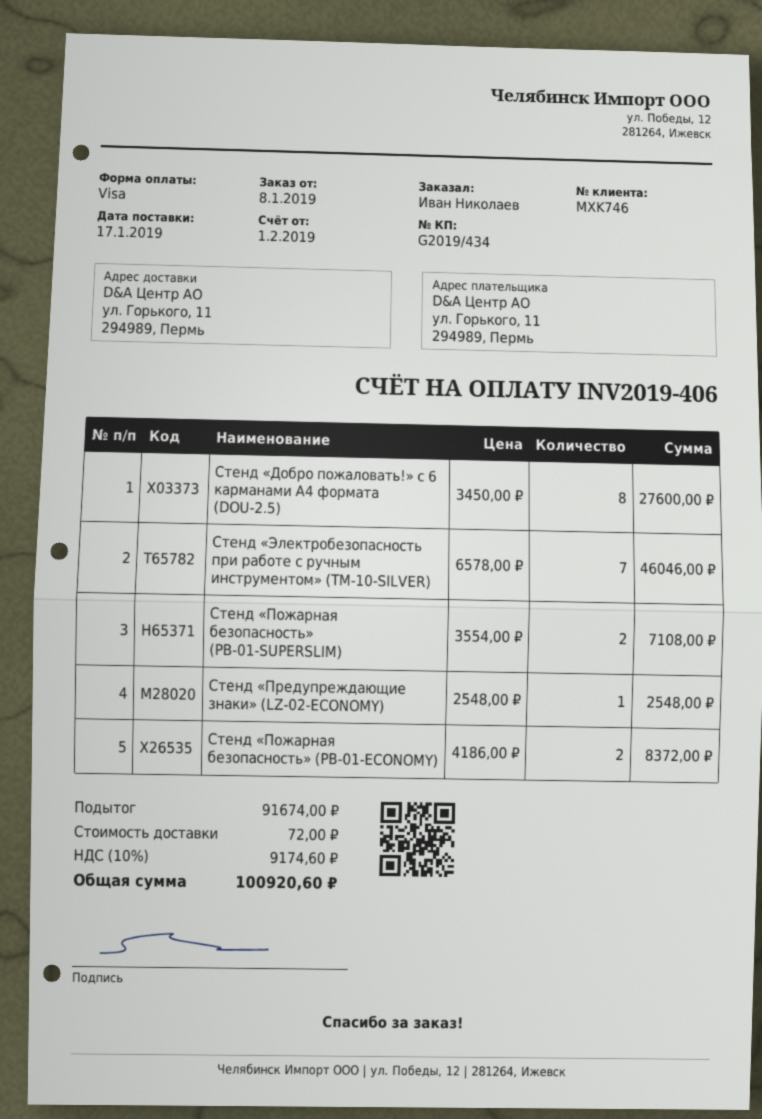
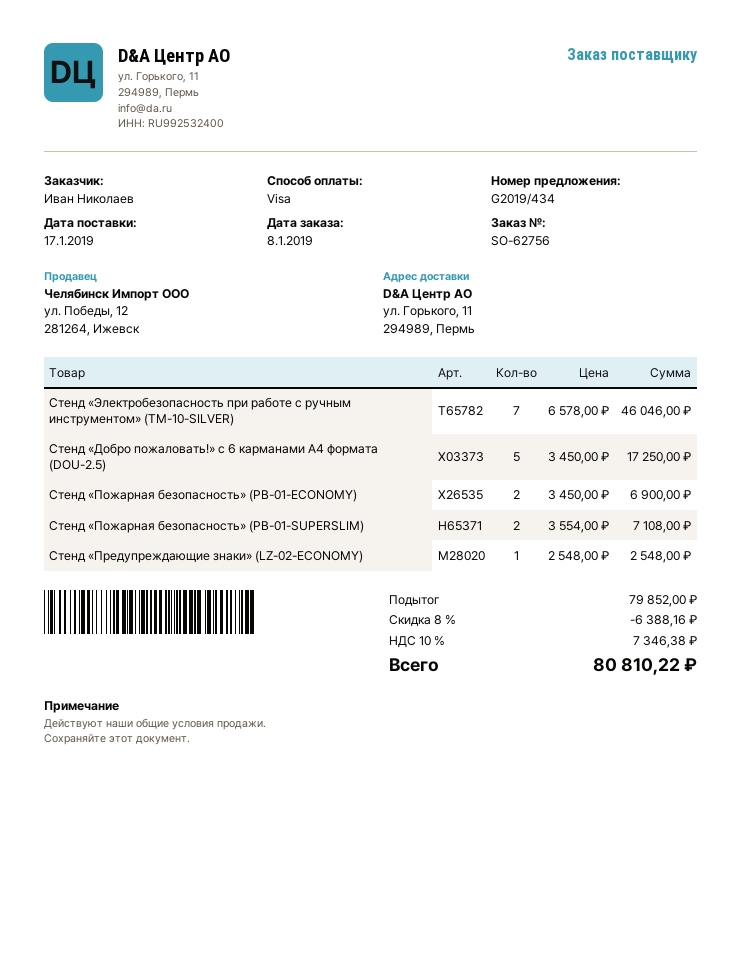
Стенд «Добро пожаловать!» с 6 карманами А4 формата (DOU-2.5): 8 x 3450.00 = 27600.00 -> 5 x 3450.00 = 17250.00
Стенд «Пожарная безопасность» (PB-01-ECONOMY): 2 x 4186.00 = 8372.00 -> 2 x 3450.00 = 6900.00
subtotal: 91674.00 -> 79852.00
discount: none -> 8% = 6388.16
shipping: 72.00 -> none
tax: 10% = 9174.60 -> 10% = 7346.38
total: 100920.60 -> 80810.22

